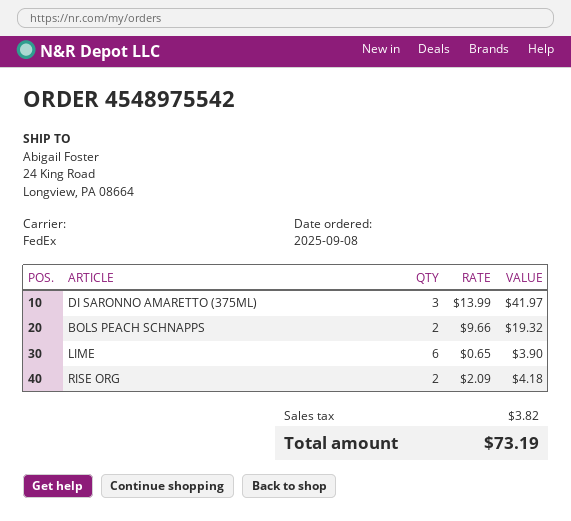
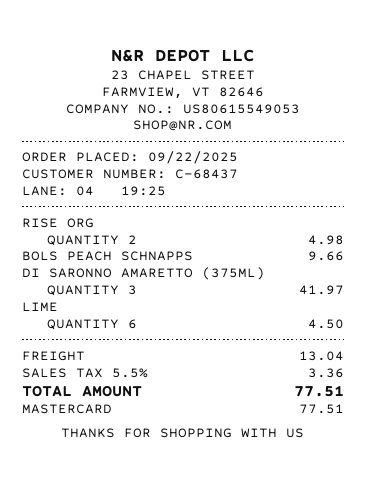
order date: 2025-09-08 -> 2025-09-22
BOLS PEACH SCHNAPPS: 2 for 19.32 -> 1 for 9.66
LIME: 6 for 3.90 -> 6 for 4.50
RISE ORG: 2 for 4.18 -> 2 for 4.98
shipping: none -> 13.04
tax: 3.82 -> 3.36
total: 73.19 -> 77.51

